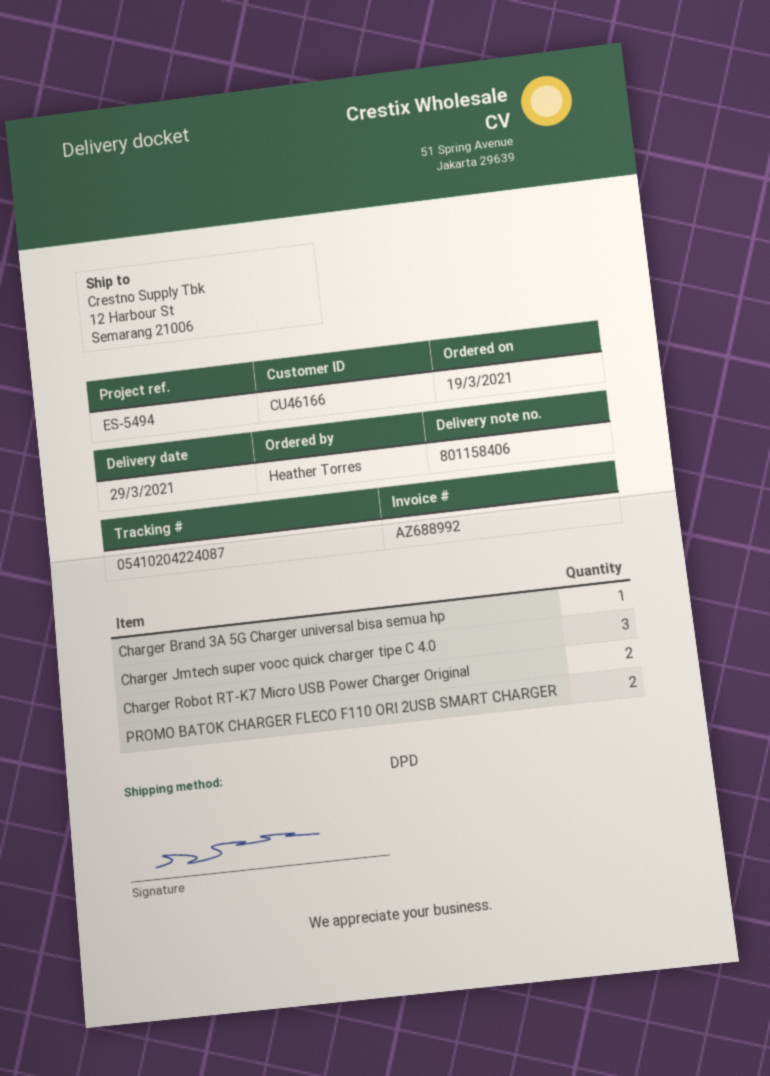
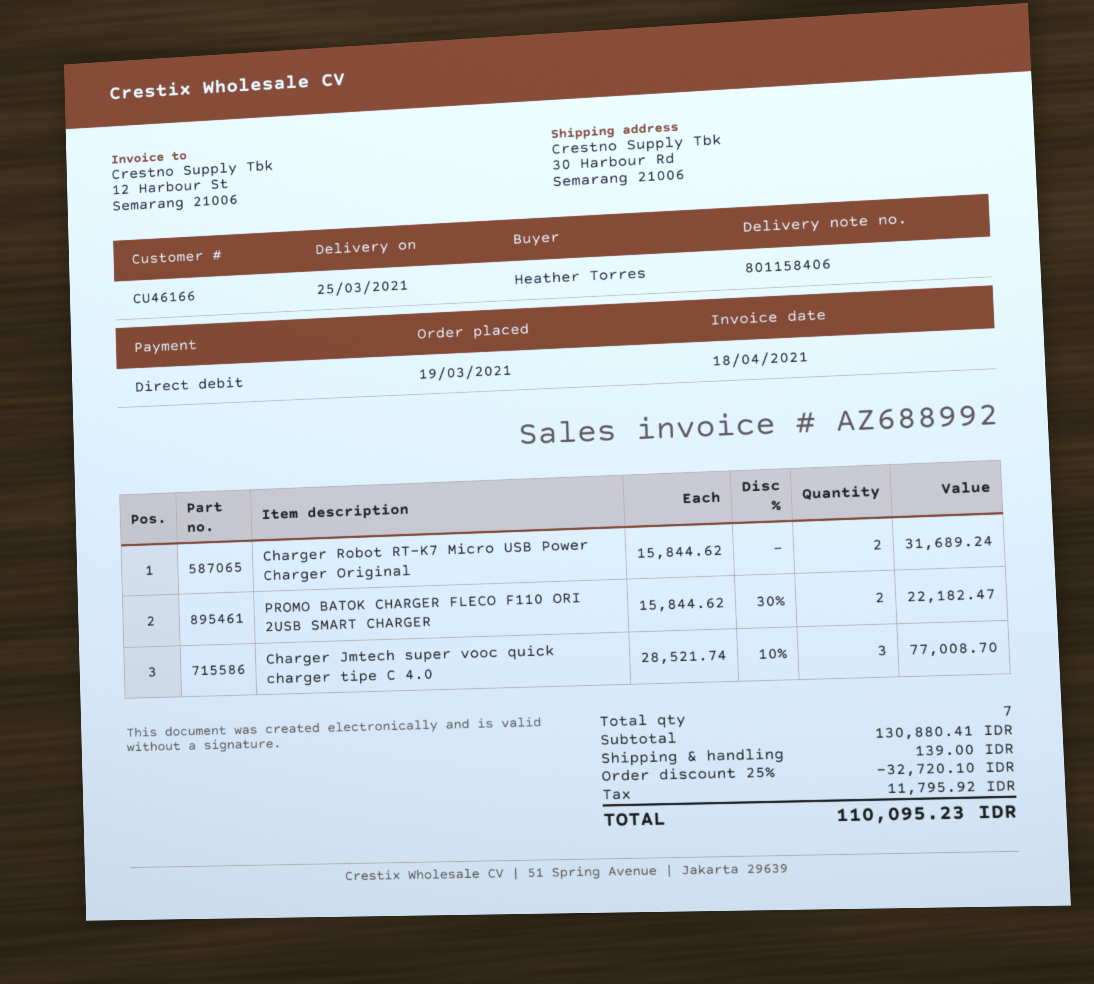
delivery date: 2021-03-29 -> 2021-03-25
ship to: 12 Harbour St, Semarang 21006 -> 30 Harbour Rd, Semarang 21006
Charger Brand 3A 5G Charger universal bisa semua hp: 1 -> none

